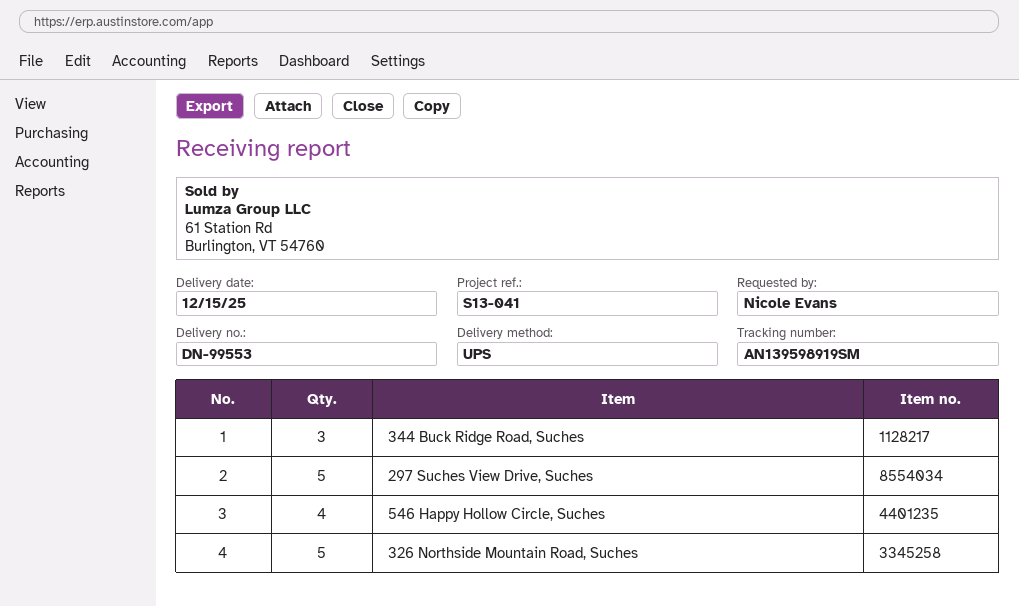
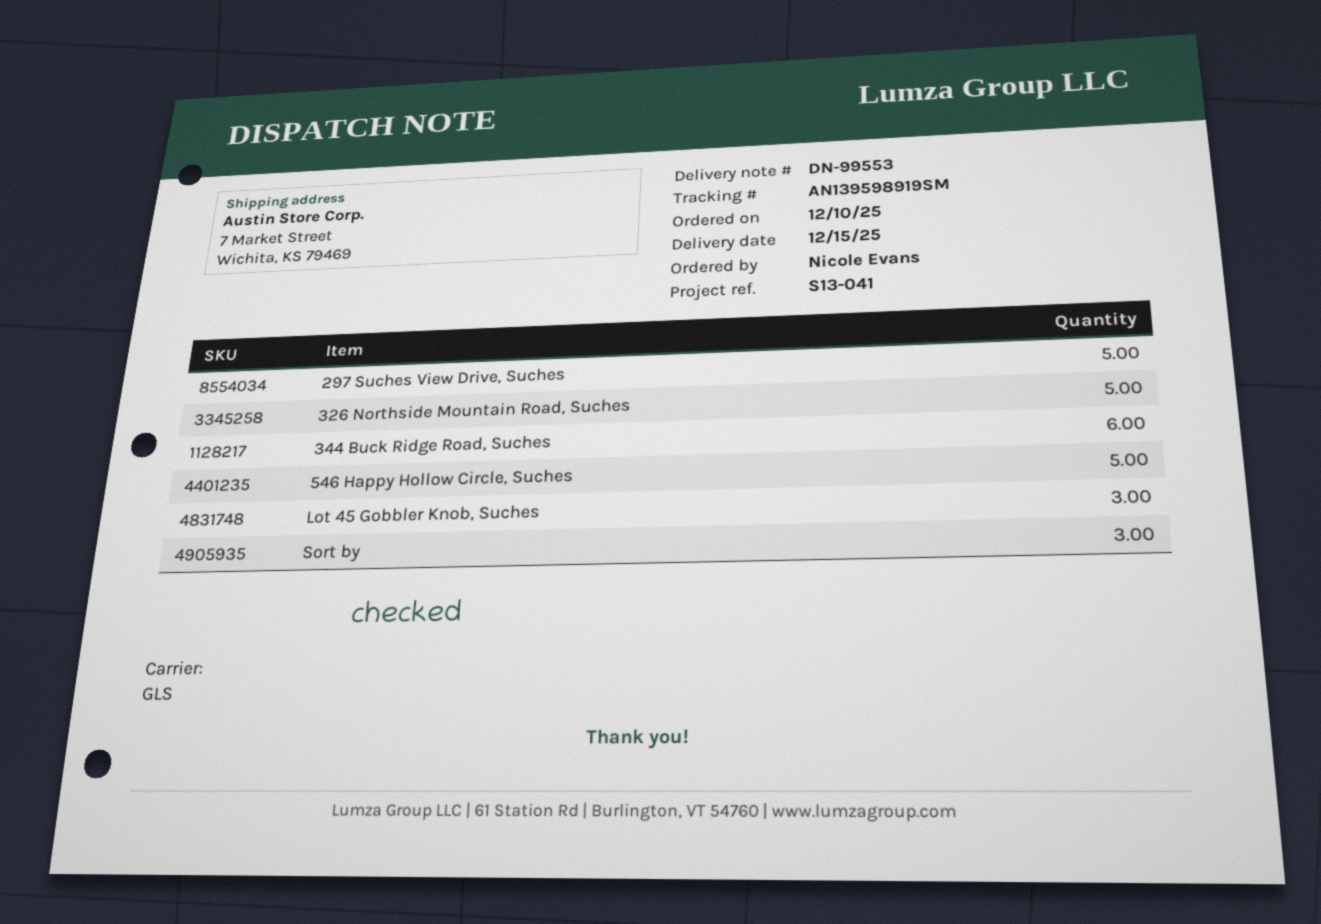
shipping method: UPS -> GLS
344 Buck Ridge Road, Suches: 3 -> 6
546 Happy Hollow Circle, Suches: 4 -> 5
Lot 45 Gobbler Knob, Suches: none -> 3
Sort by: none -> 3

